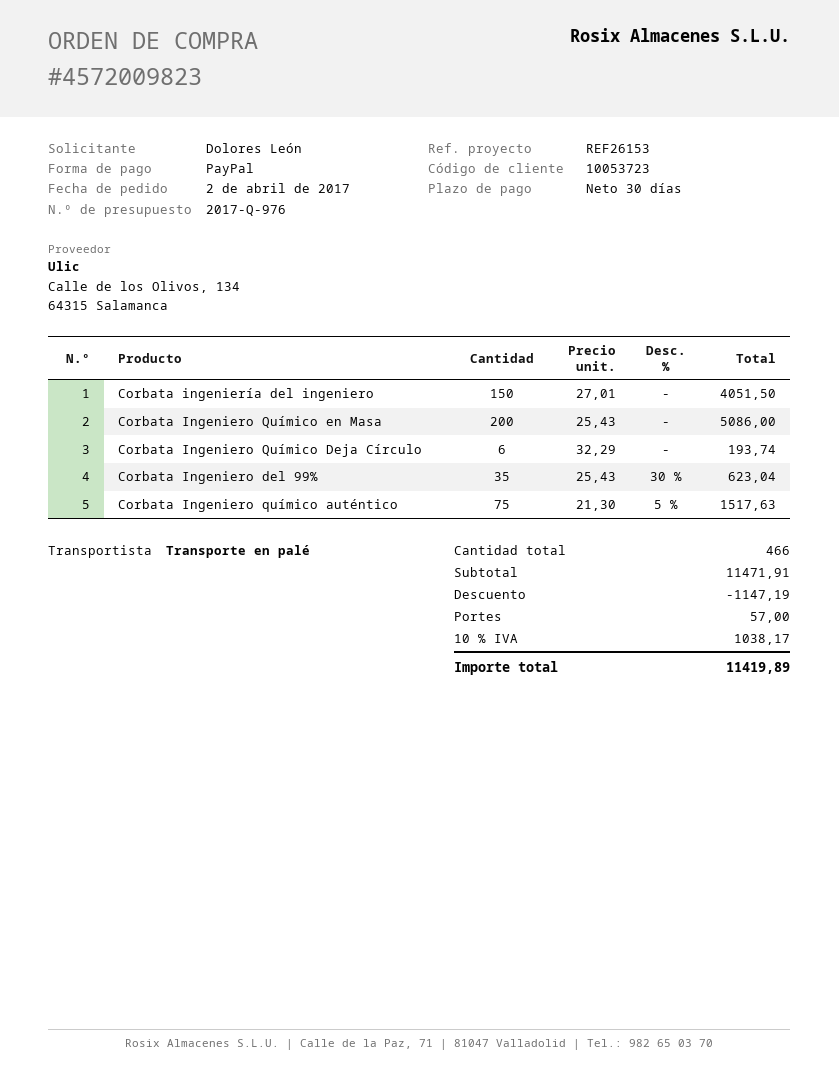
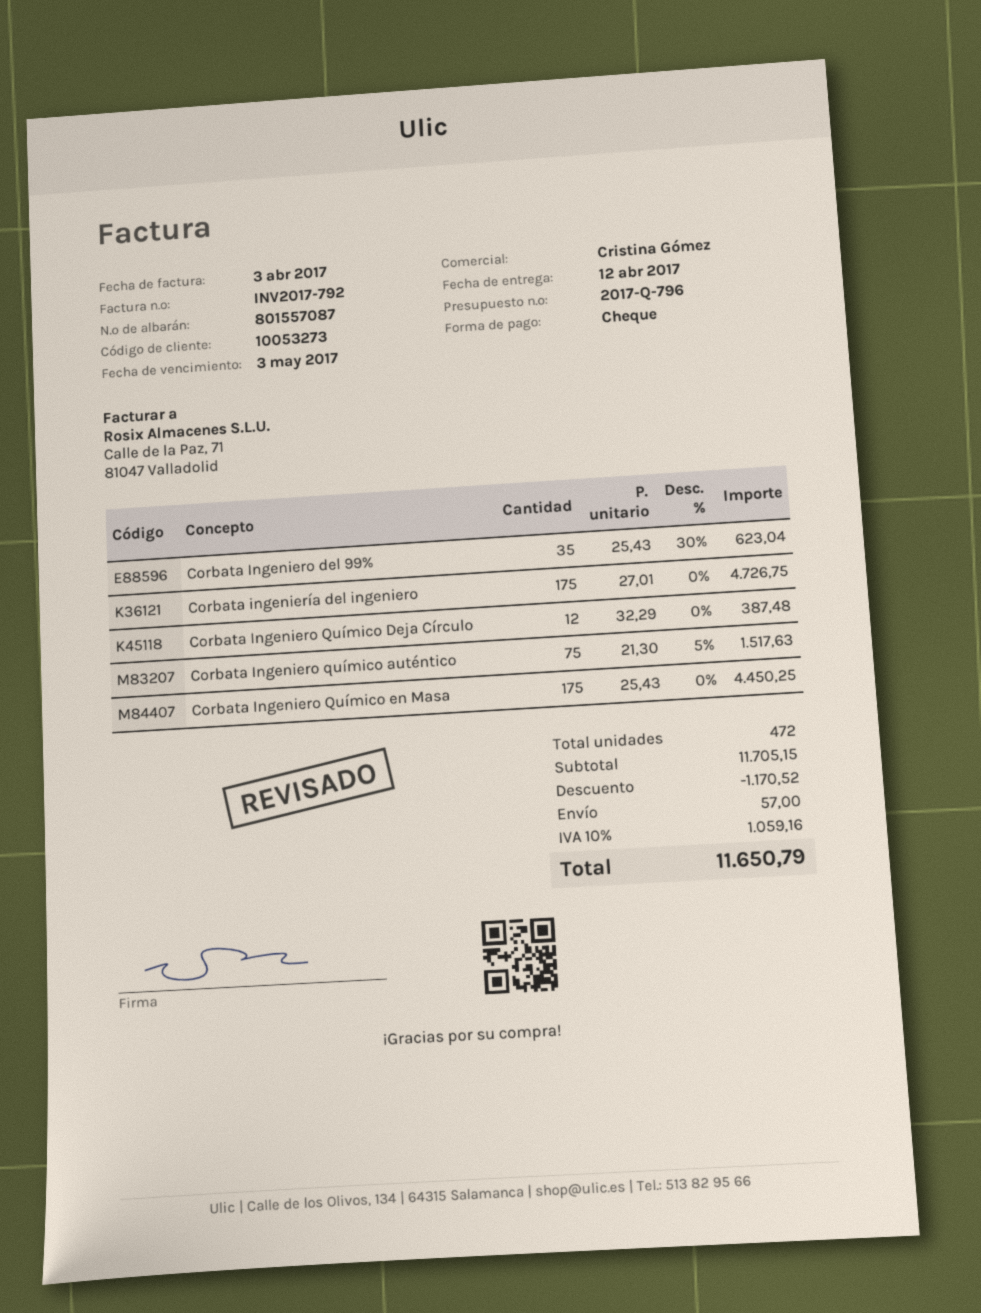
quote number: 2017-Q-976 -> 2017-Q-796
customer number: 10053723 -> 10053273
payment method: PayPal -> cheque
Corbata ingeniería del ingeniero: 150 x 27.01 = 4051.50 -> 175 x 27.01 = 4726.75
Corbata Ingeniero Químico en Masa: 200 x 25.43 = 5086.00 -> 175 x 25.43 = 4450.25
Corbata Ingeniero Químico Deja Círculo: 6 x 32.29 = 193.74 -> 12 x 32.29 = 387.48
total quantity: 466 -> 472
subtotal: 11471.91 -> 11705.15
discount: 1147.19 -> 1170.52
tax: 10% = 1038.17 -> 10% = 1059.16
total: 11419.89 -> 11650.79

